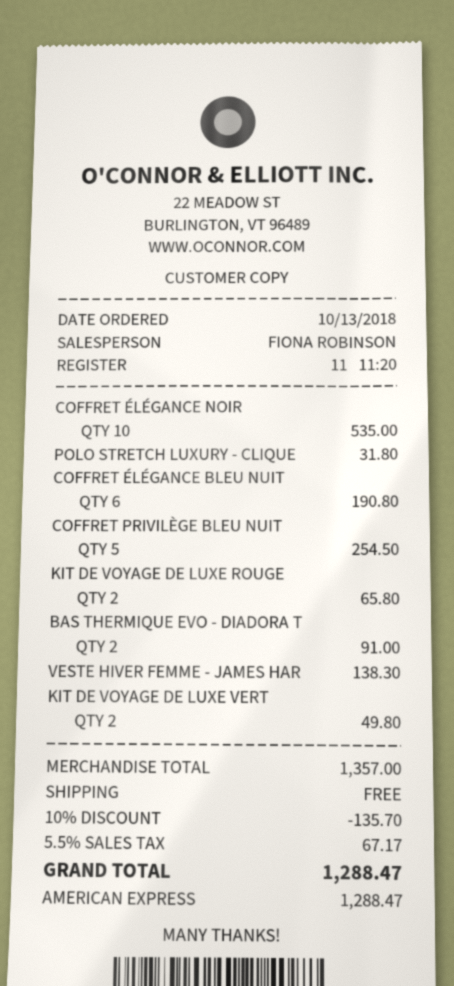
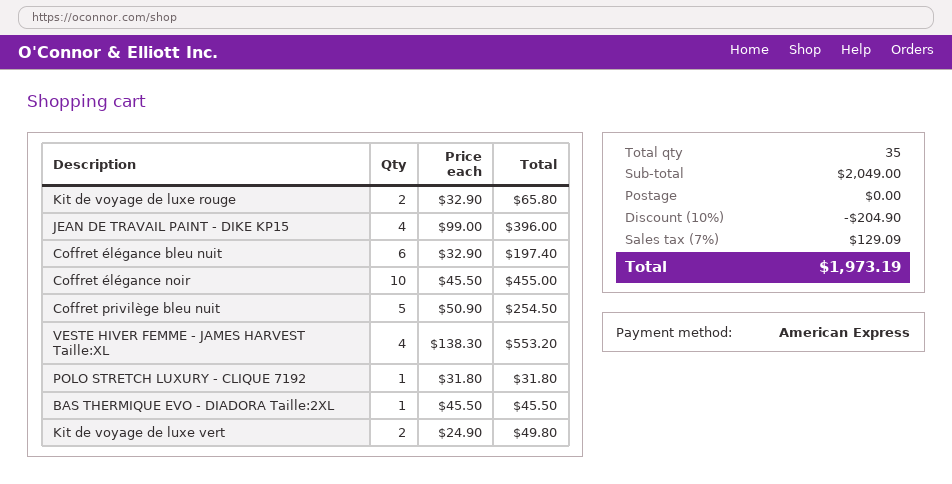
COFFRET ÉLÉGANCE NOIR: 10 for 535.00 -> 10 for 455.00
COFFRET ÉLÉGANCE BLEU NUIT: 6 for 190.80 -> 6 for 197.40
BAS THERMIQUE EVO - DIADORA T: 2 for 91.00 -> 1 for 45.50
VESTE HIVER FEMME - JAMES HAR: 1 for 138.30 -> 4 for 553.20
JEAN DE TRAVAIL PAINT - DIKE KP15: none -> 4 for 396.00
subtotal: 1357.00 -> 2049.00
discount: 10% = 135.70 -> 10% = 204.90
tax: 5.5% = 67.17 -> 7% = 129.09
total: 1288.47 -> 1973.19

